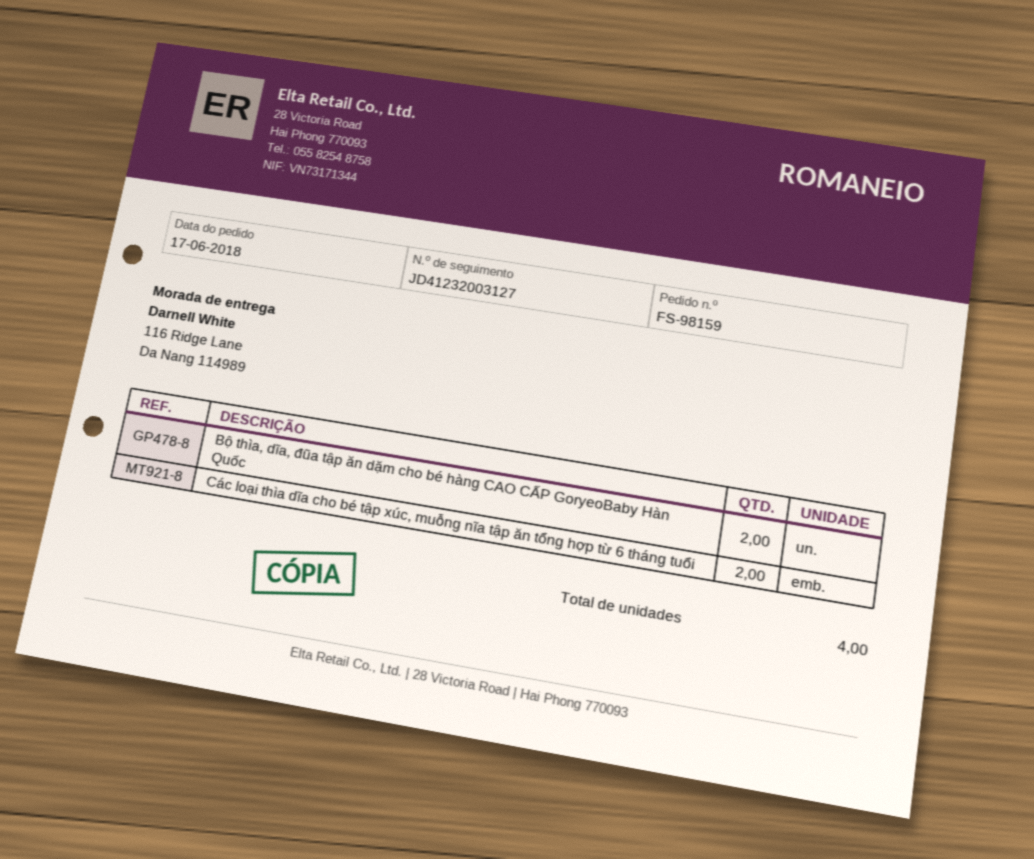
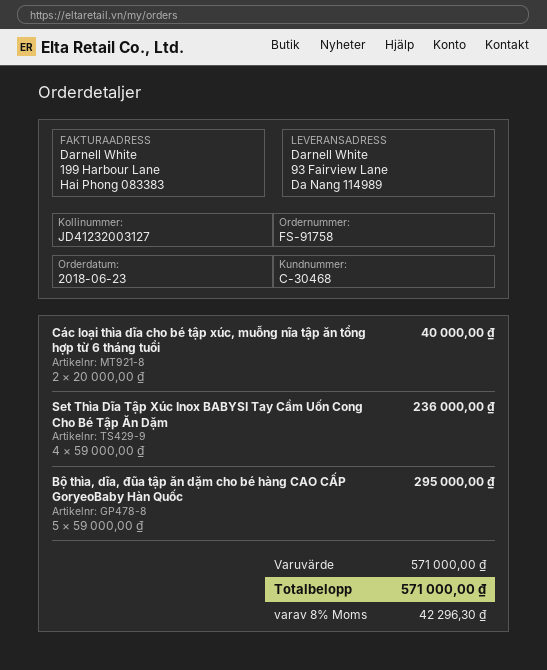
order number: FS-98159 -> FS-91758
order date: 2018-06-17 -> 2018-06-23
ship to: 116 Ridge Lane, Da Nang 114989 -> 93 Fairview Lane, Da Nang 114989
Bộ thìa, dĩa, đũa tập ăn dặm cho bé hàng CAO CẤP GoryeoBaby Hàn Quốc: 2 -> 5
Set Thìa Dĩa Tập Xúc Inox BABYSI Tay Cầm Uốn Cong Cho Bé Tập Ăn Dặm: none -> 4

